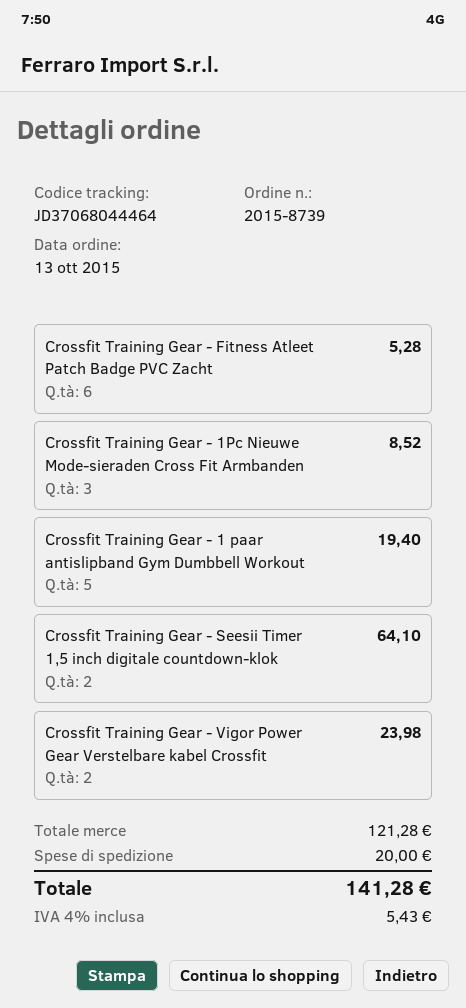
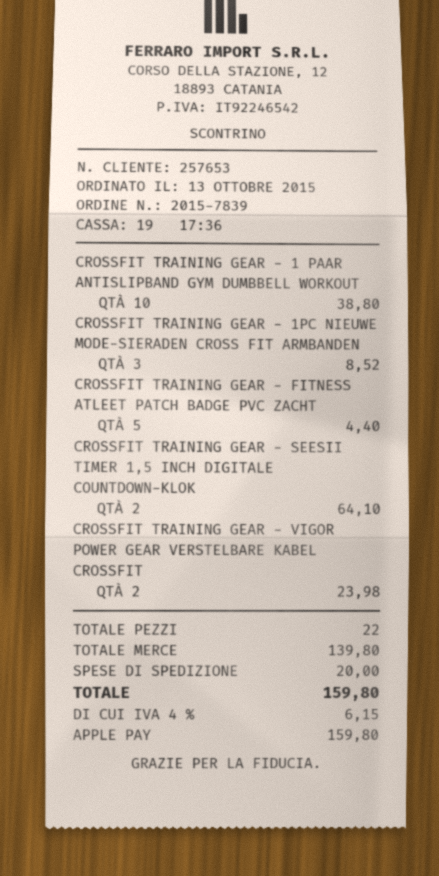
order number: 2015-8739 -> 2015-7839
Crossfit Training Gear - Fitness Atleet Patch Badge PVC Zacht: 6 for 5.28 -> 5 for 4.40
Crossfit Training Gear - 1 paar antislipband Gym Dumbbell Workout: 5 for 19.40 -> 10 for 38.80
subtotal: 121.28 -> 139.80
tax: 4% = 5.43 -> 4% = 6.15
total: 141.28 -> 159.80

